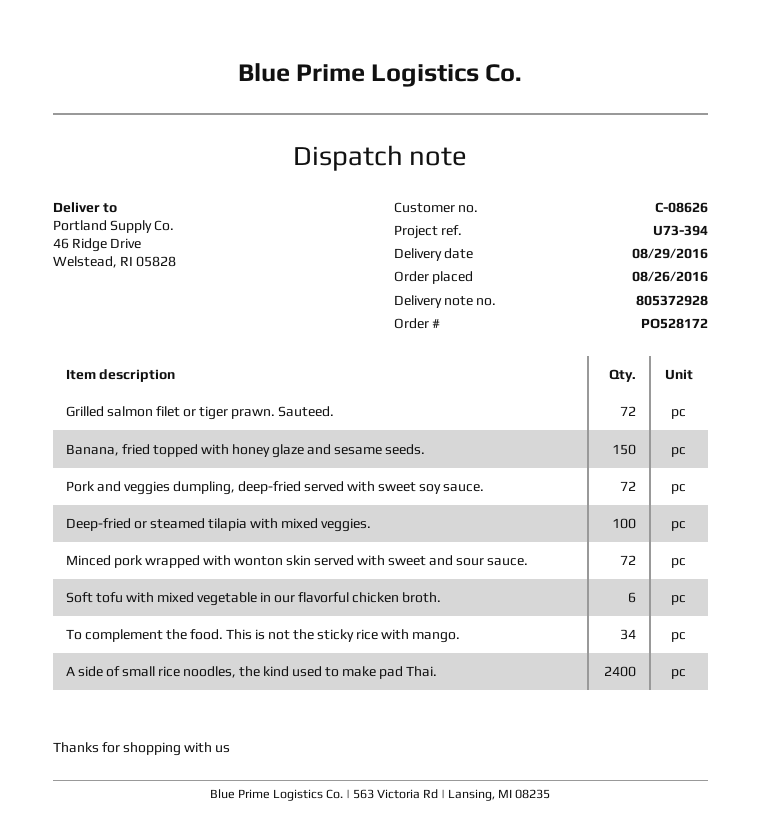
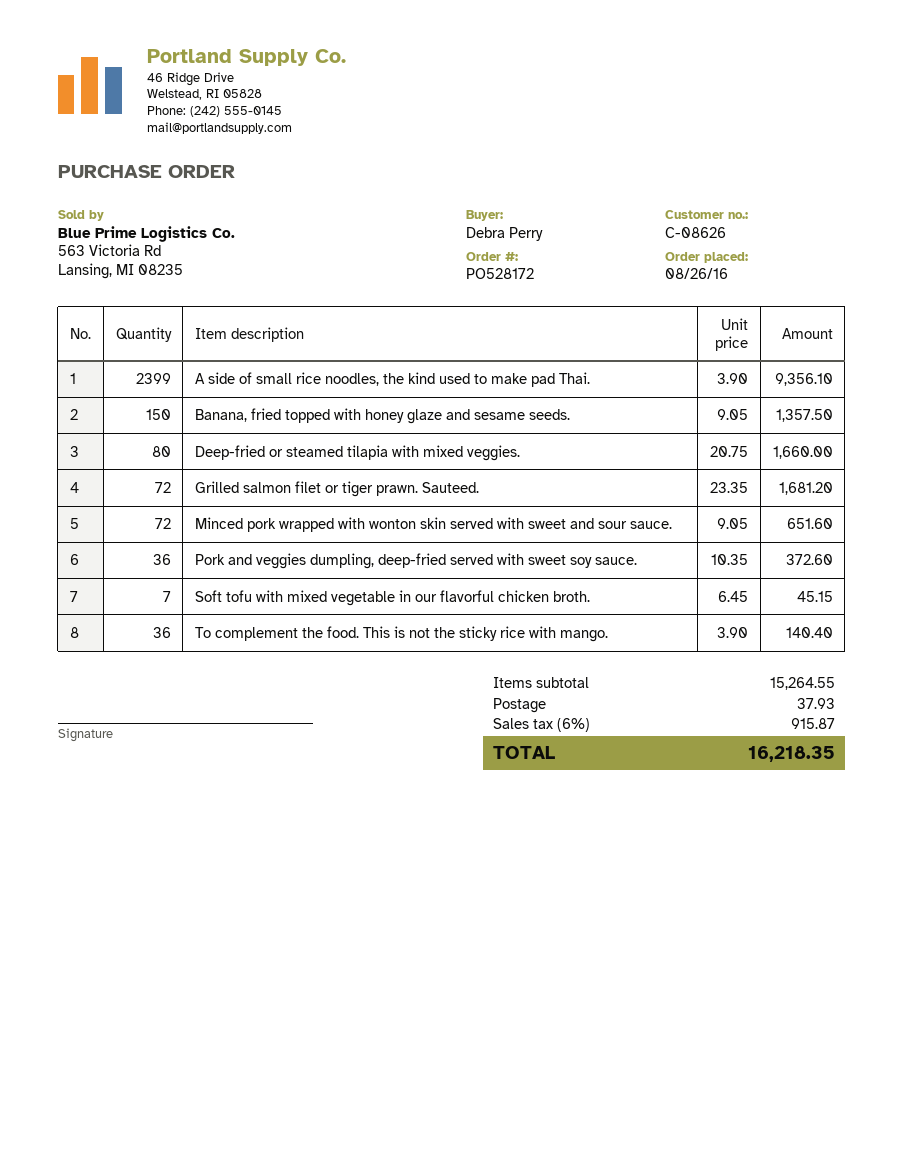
Pork and veggies dumpling, deep-fried served with sweet soy sauce.: 72 -> 36
Deep-fried or steamed tilapia with mixed veggies.: 100 -> 80
Soft tofu with mixed vegetable in our flavorful chicken broth.: 6 -> 7
To complement the food. This is not the sticky rice with mango.: 34 -> 36
A side of small rice noodles, the kind used to make pad Thai.: 2400 -> 2399

